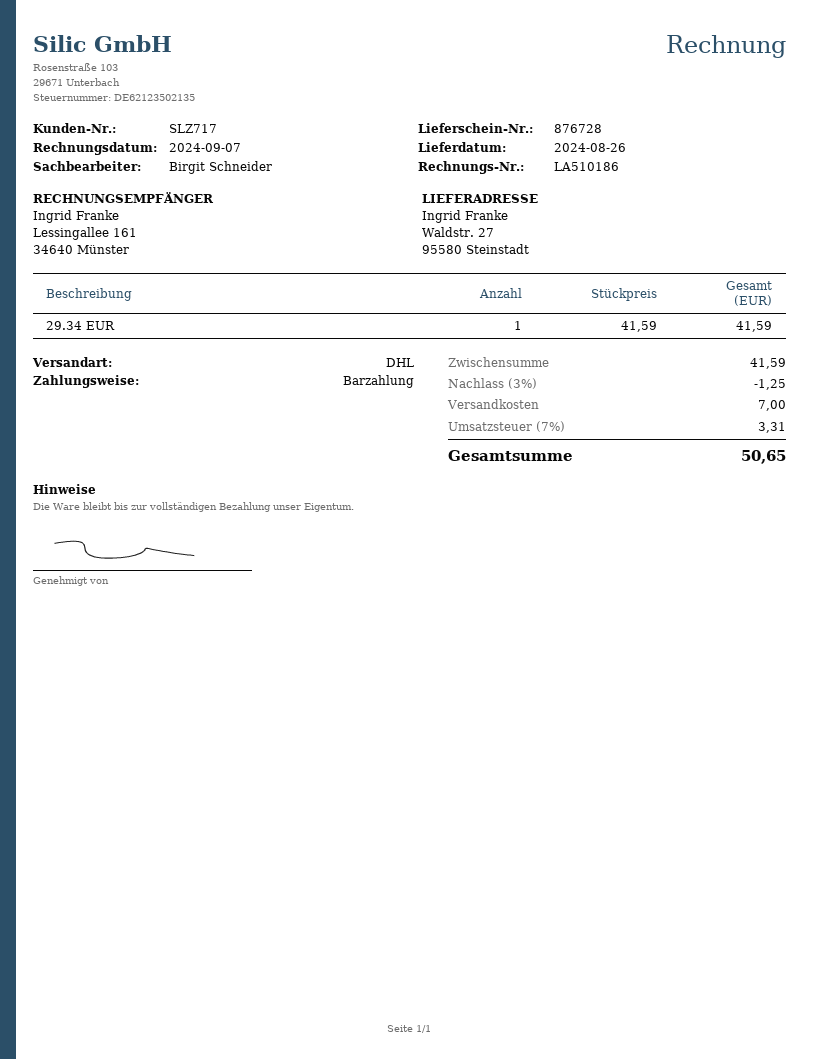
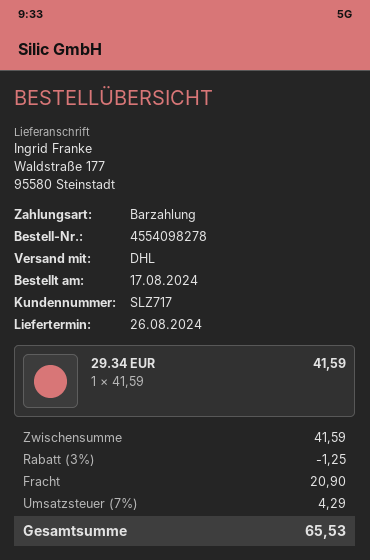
ship to: Waldstr. 27, 95580 Steinstadt -> Waldstraße 177, 95580 Steinstadt
shipping: 7.00 -> 20.90
tax: 7% = 3.31 -> 7% = 4.29
total: 50.65 -> 65.53

